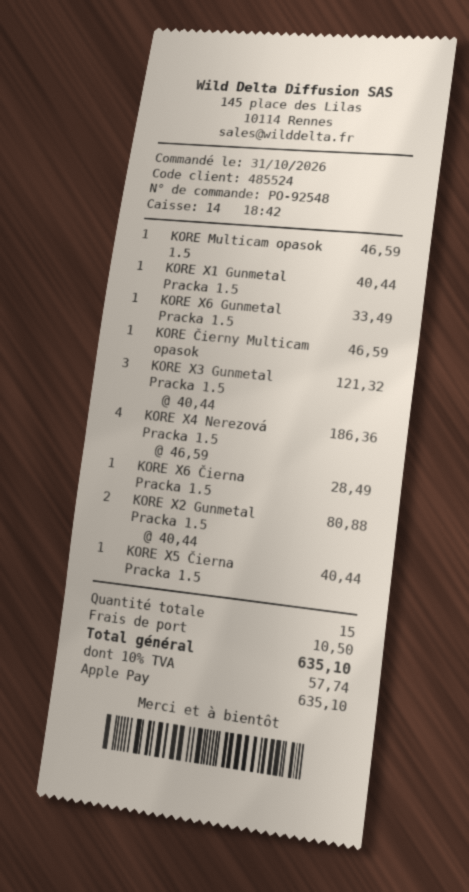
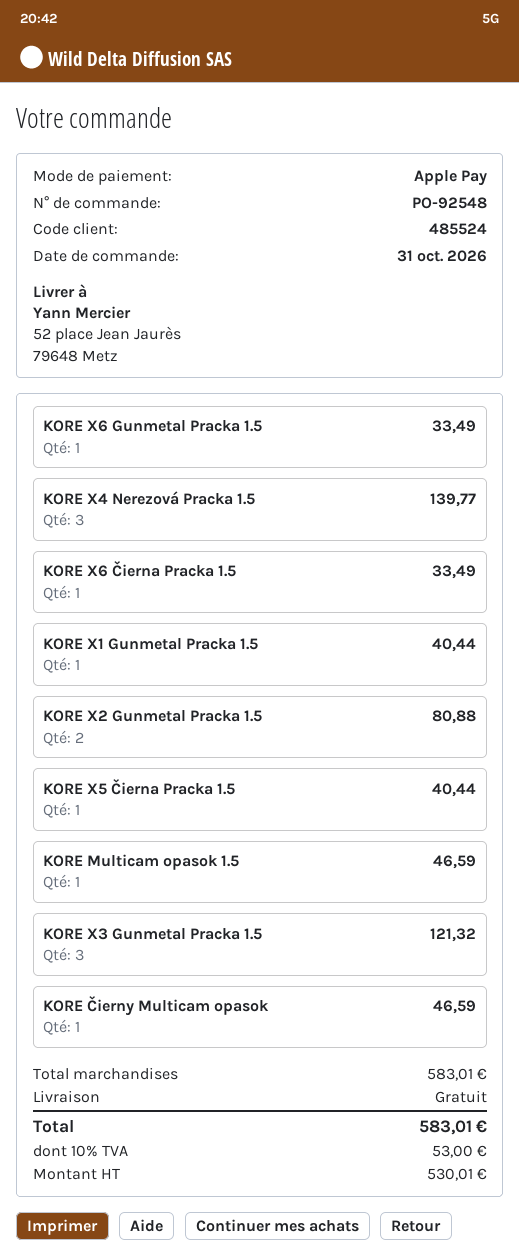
KORE X4 Nerezová Pracka 1.5: 4 for 186.36 -> 3 for 139.77
KORE X6 Čierna Pracka 1.5: 1 for 28.49 -> 1 for 33.49
shipping: 10.50 -> 0.00
tax: 10% = 57.74 -> 10% = 53.00
total: 635.10 -> 583.01

